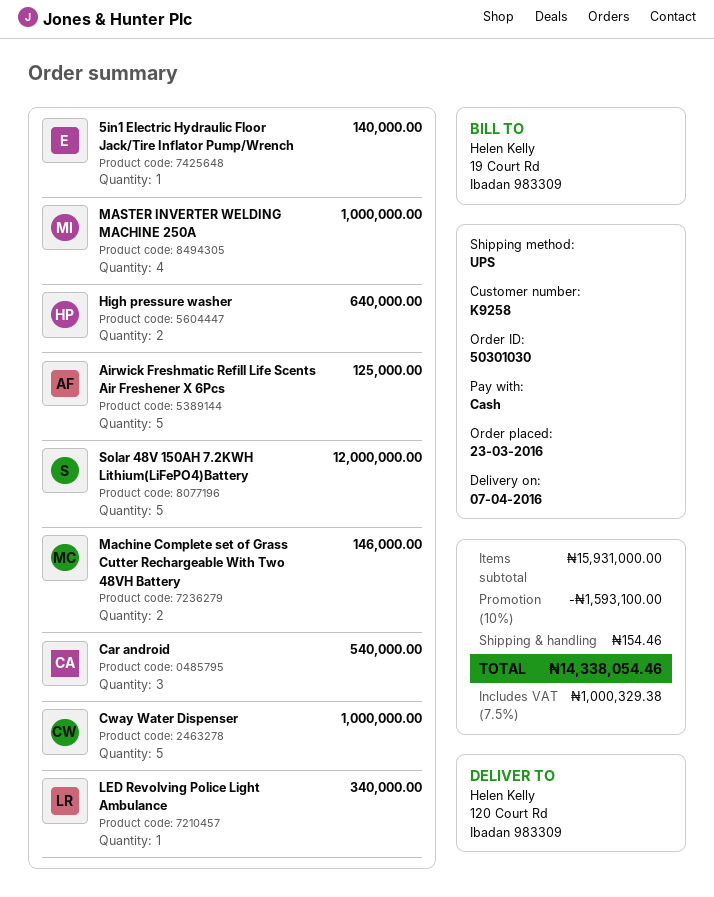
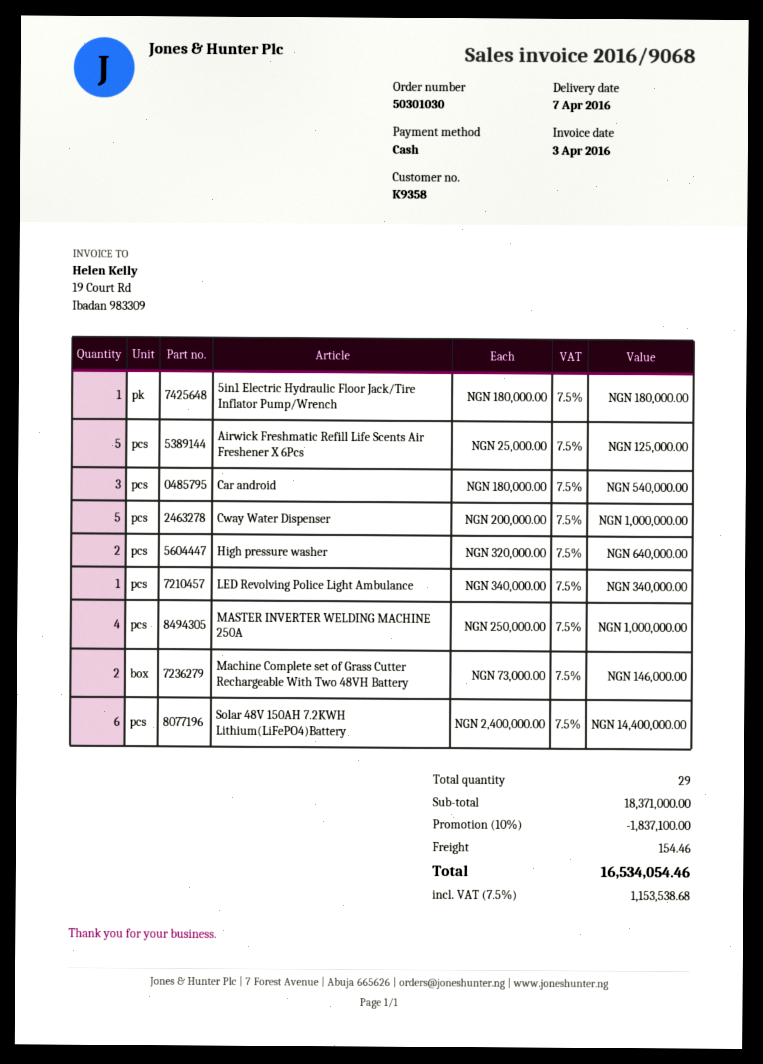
customer number: K9258 -> K9358
5in1 Electric Hydraulic Floor Jack/Tire Inflator Pump/Wrench: 1 for 140000.00 -> 1 for 180000.00
Solar 48V 150AH 7.2KWH Lithium(LiFePO4)Battery: 5 for 12000000.00 -> 6 for 14400000.00
subtotal: 15931000.00 -> 18371000.00
discount: 10% = 1593100.00 -> 10% = 1837100.00
tax: 7.5% = 1000329.38 -> 7.5% = 1153538.68
total: 14338054.46 -> 16534054.46

